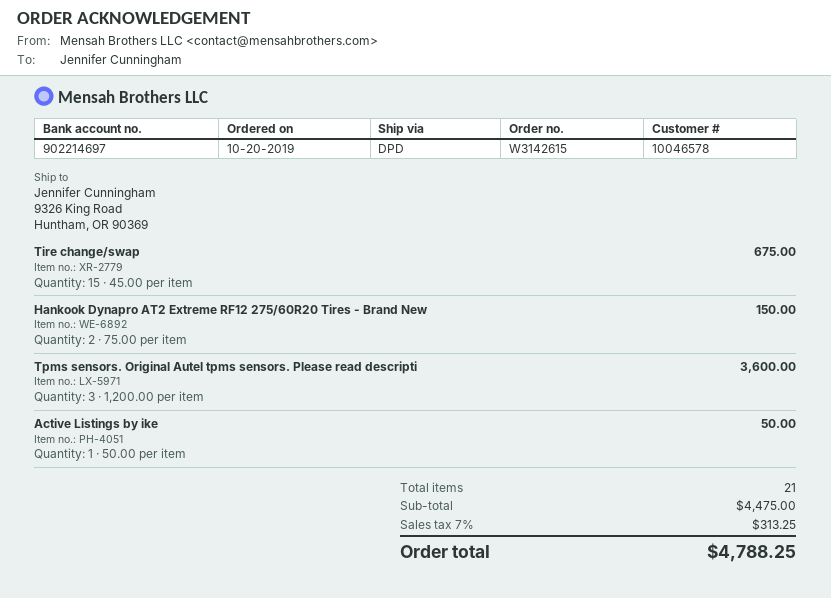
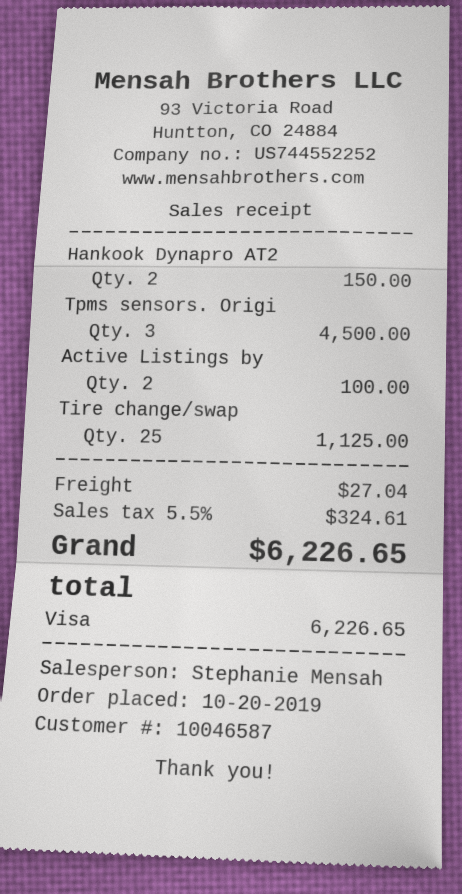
customer number: 10046578 -> 10046587
Tire change/swap: 15 for 675.00 -> 25 for 1125.00
Tpms sensors. Original Autel tpms sensors. Please read descripti: 3 for 3600.00 -> 3 for 4500.00
Active Listings by ike: 1 for 50.00 -> 2 for 100.00
shipping: none -> 27.04
tax: 7% = 313.25 -> 5.5% = 324.61
total: 4788.25 -> 6226.65

